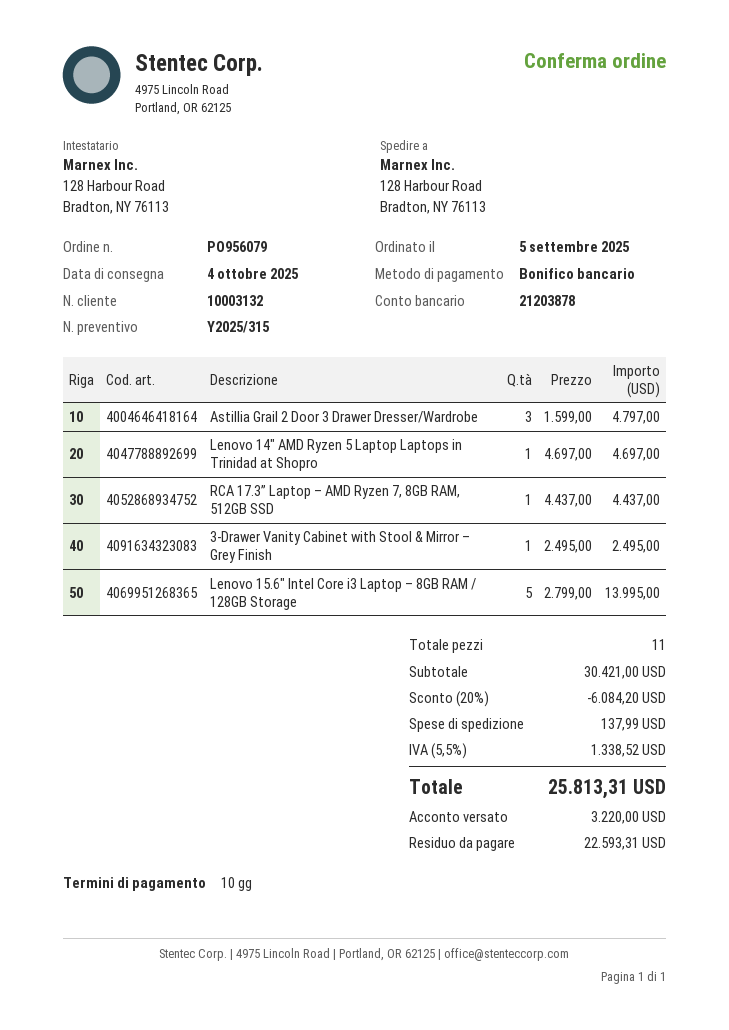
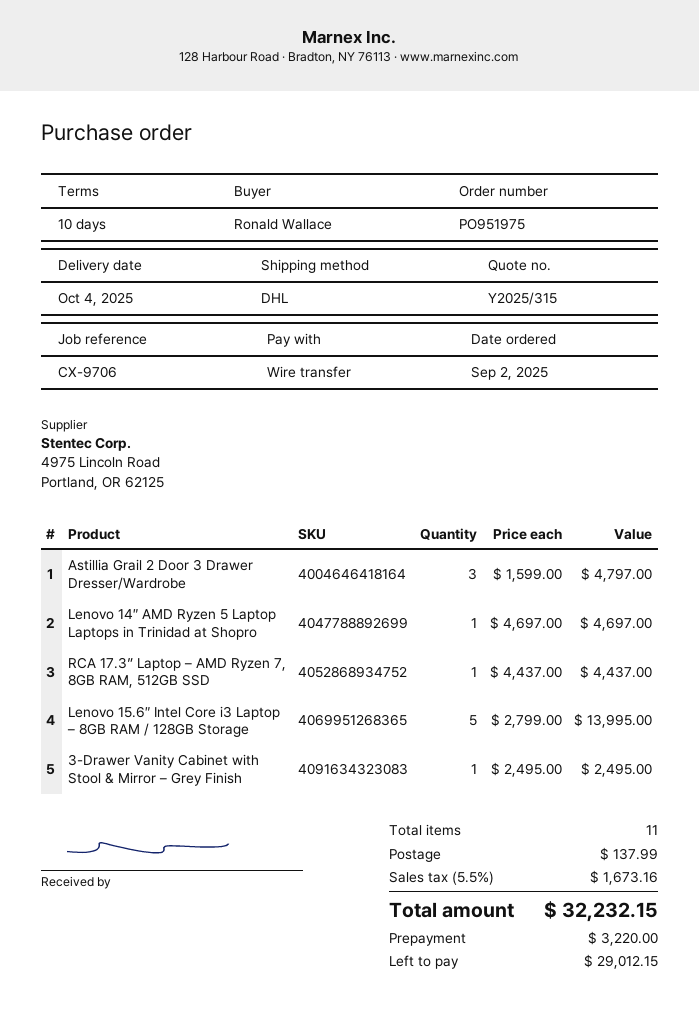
order number: PO956079 -> PO951975
order date: 2025-09-05 -> 2025-09-02
discount: 20% = 6084.20 -> none
tax: 5.5% = 1338.52 -> 5.5% = 1673.16
total: 25813.31 -> 32232.15
balance: 22593.31 -> 29012.15

